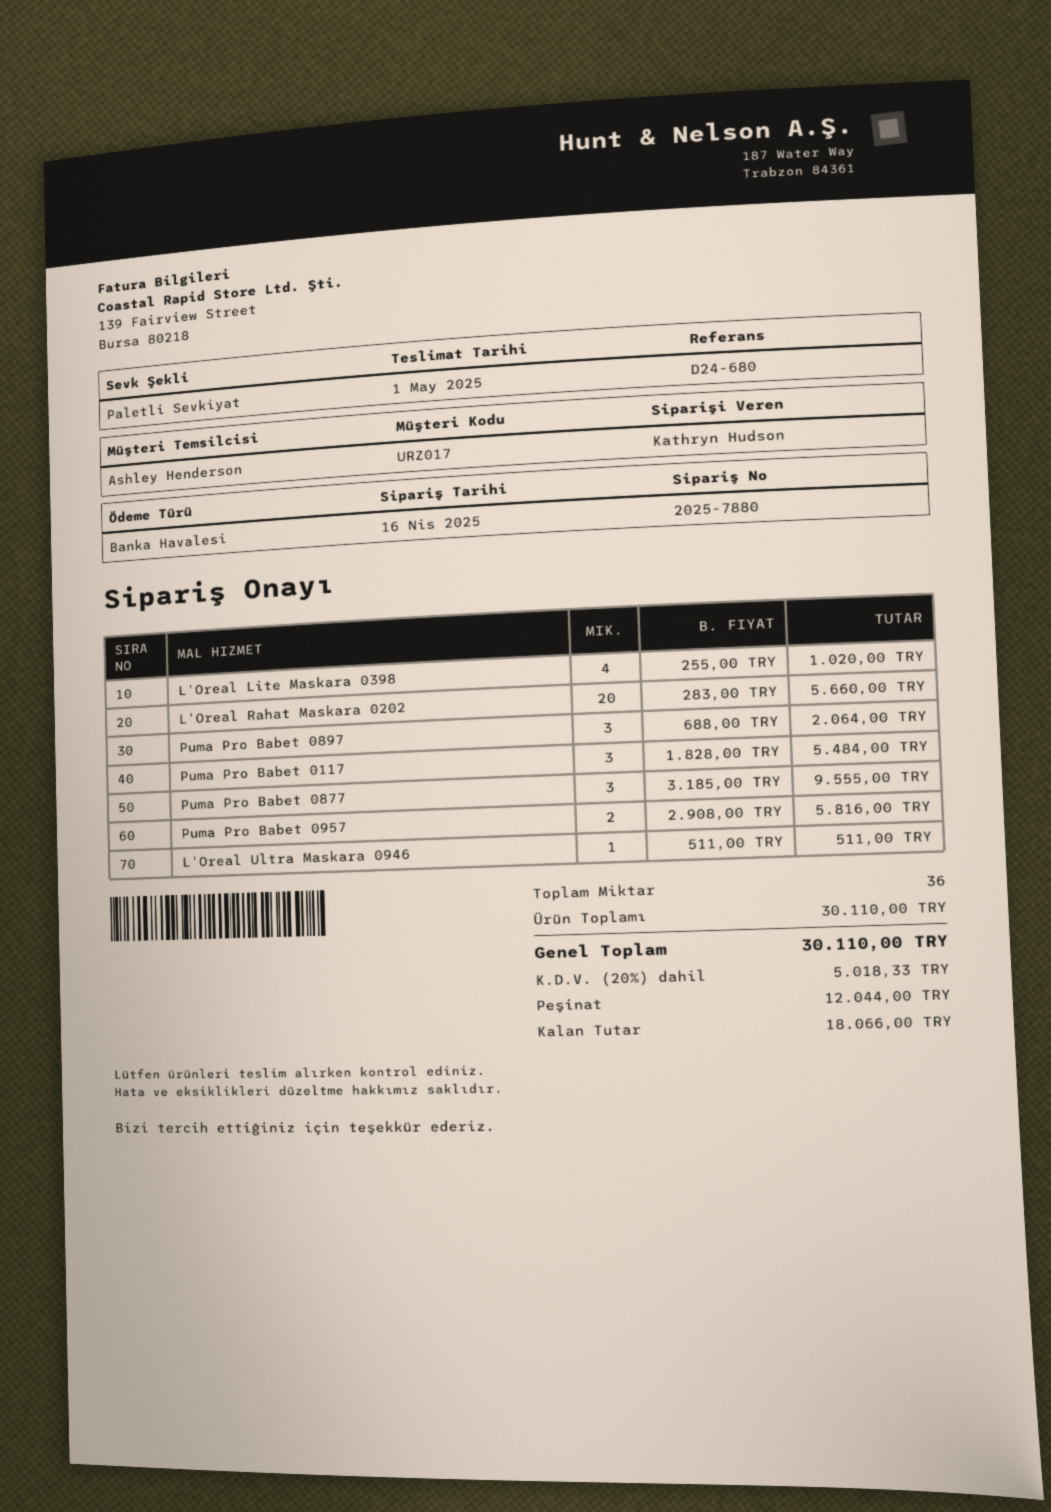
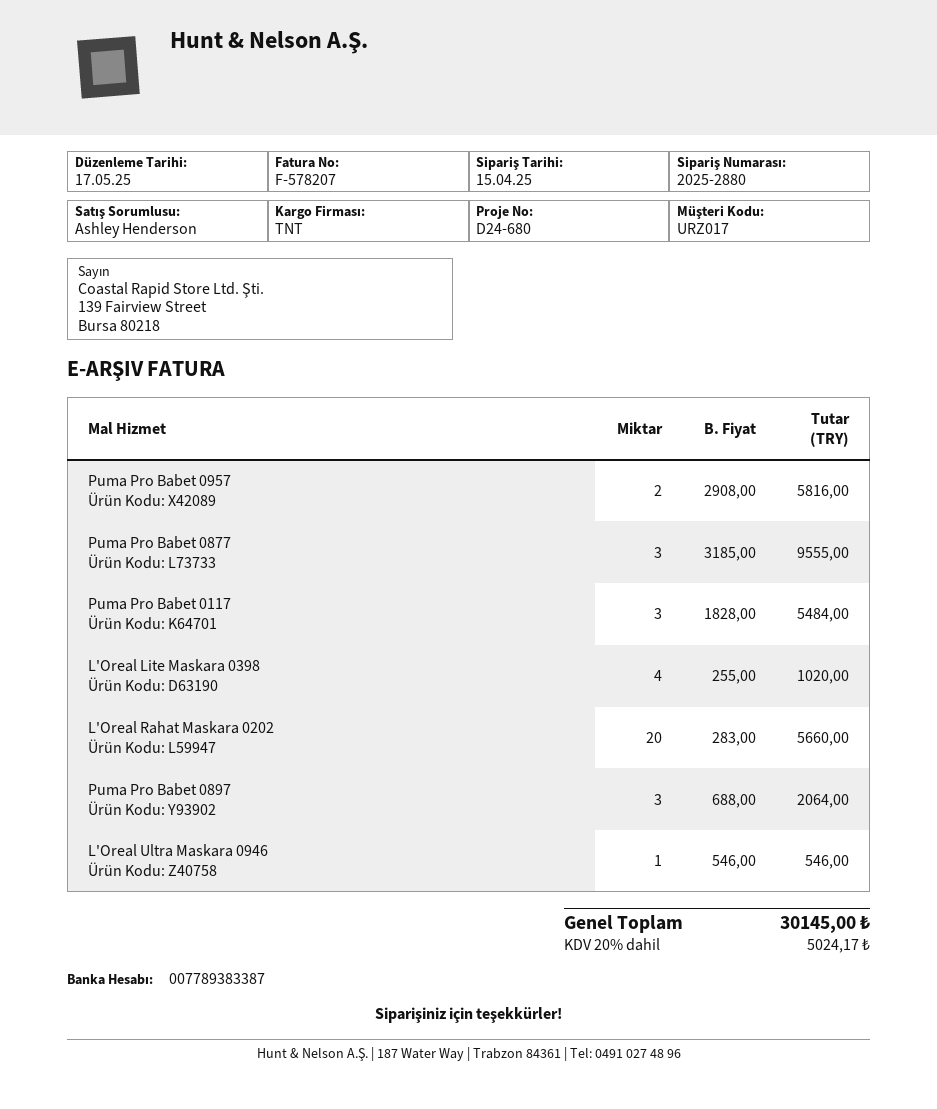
order number: 2025-7880 -> 2025-2880
order date: 2025-04-16 -> 2025-04-15
shipping method: pallet freight -> TNT
L'Oreal Ultra Maskara 0946: 1 x 511.00 = 511.00 -> 1 x 546.00 = 546.00
tax: 20% = 5018.33 -> 20% = 5024.17
total: 30110.00 -> 30145.00

